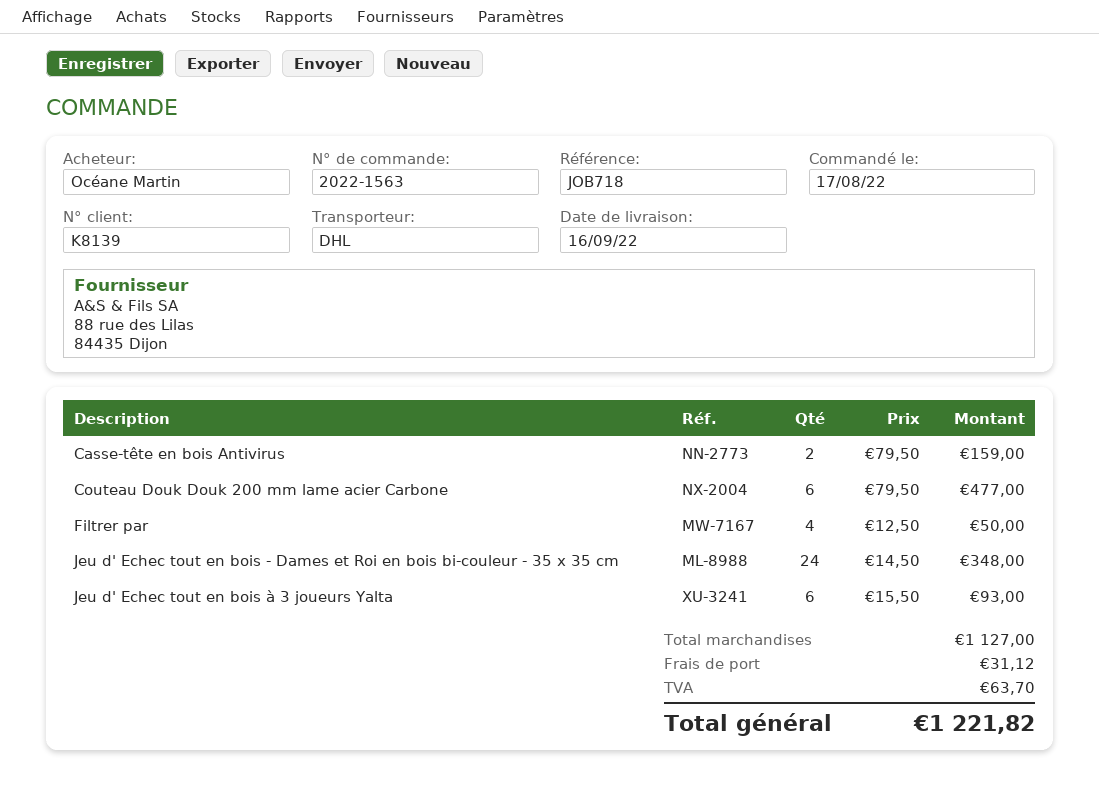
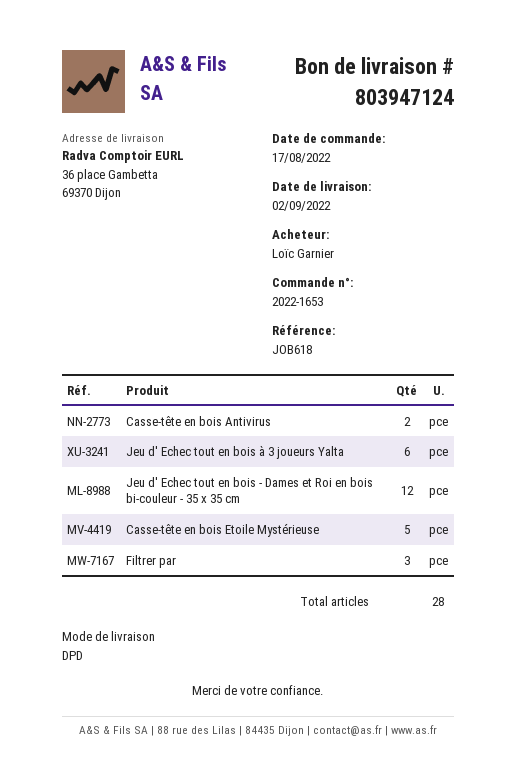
order number: 2022-1563 -> 2022-1653
delivery date: 2022-09-16 -> 2022-09-02
reference: JOB718 -> JOB618
ordered by: Océane Martin -> Loïc Garnier
shipping method: DHL -> DPD
Couteau Douk Douk 200 mm lame acier Carbone: 6 -> none
Filtrer par: 4 -> 3
Jeu d' Echec tout en bois - Dames et Roi en bois bi-couleur - 35 x 35 cm: 24 -> 12
Casse-tête en bois Etoile Mystérieuse: none -> 5

